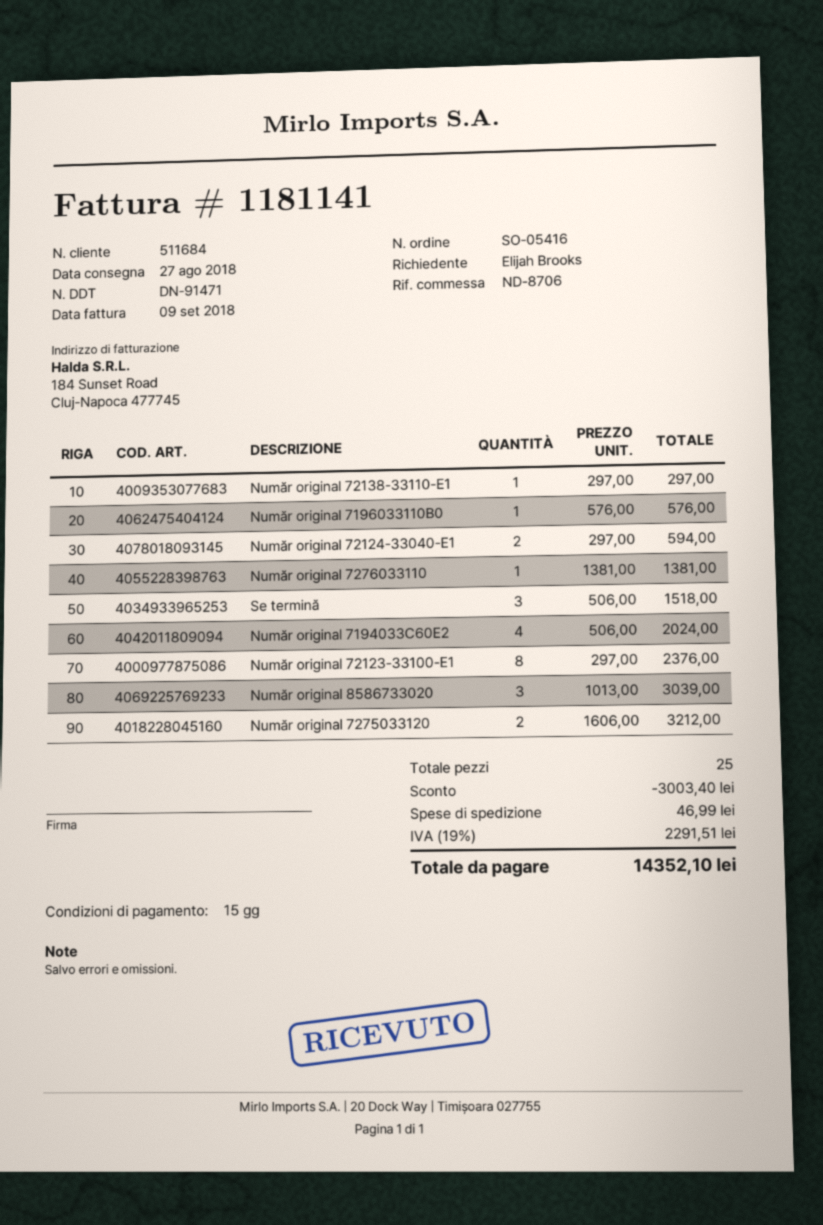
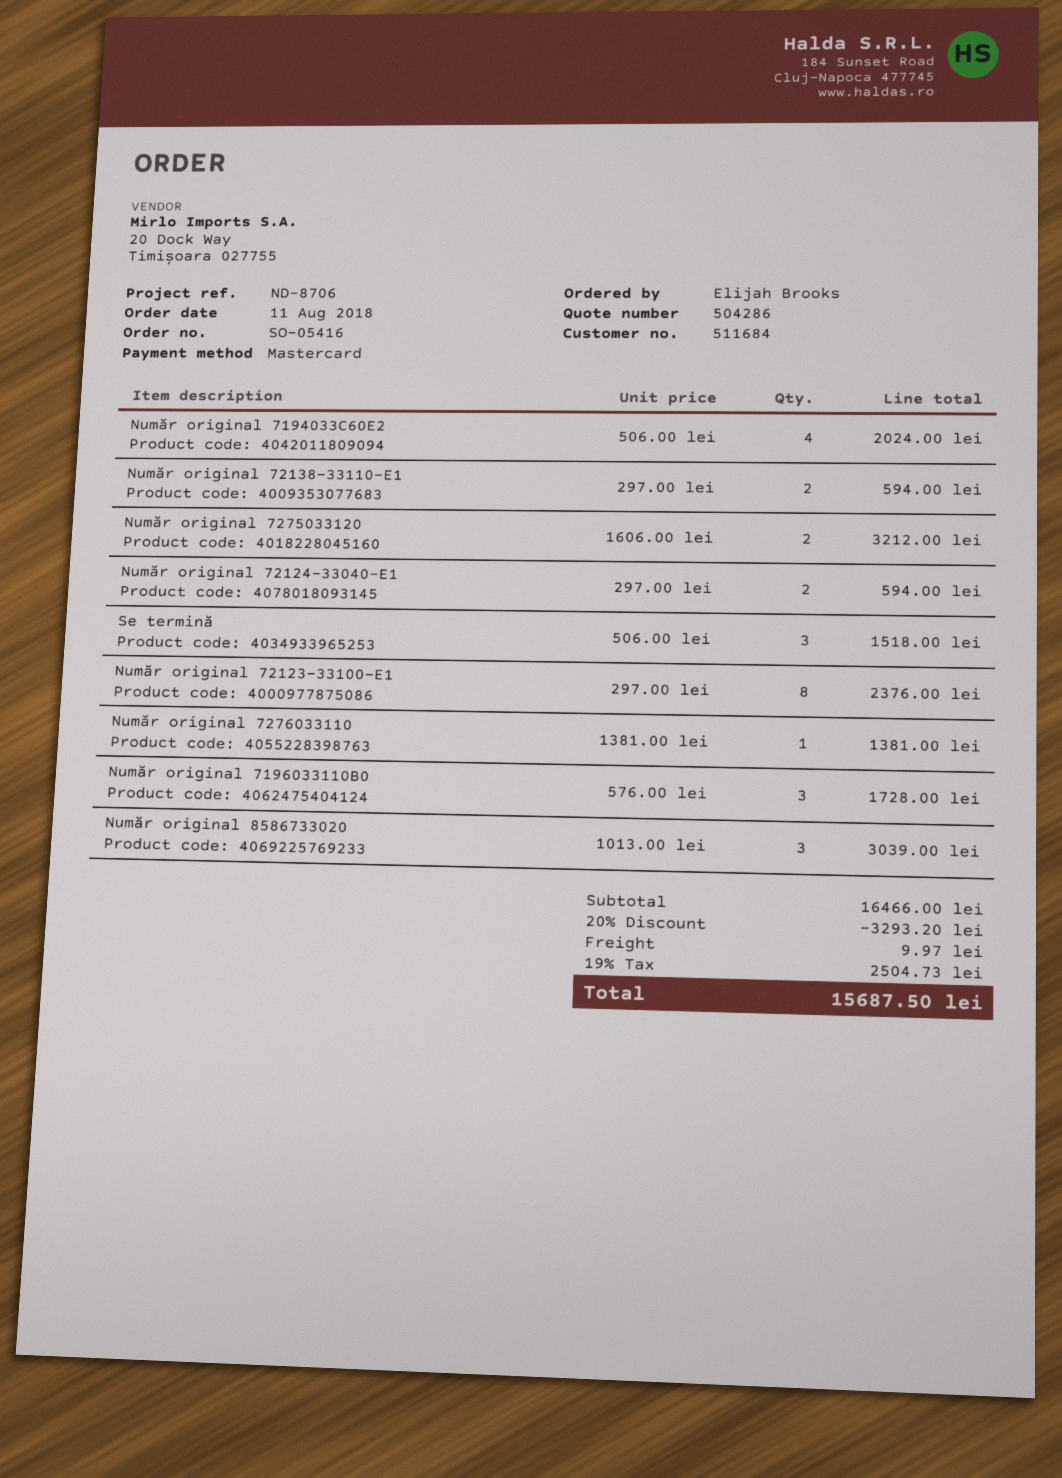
Număr original 72138-33110-E1: 1 x 297.00 = 297.00 -> 2 x 297.00 = 594.00
Număr original 7196033110B0: 1 x 576.00 = 576.00 -> 3 x 576.00 = 1728.00
discount: 3003.40 -> 3293.20
shipping: 46.99 -> 9.97
tax: 19% = 2291.51 -> 19% = 2504.73
total: 14352.10 -> 15687.50

